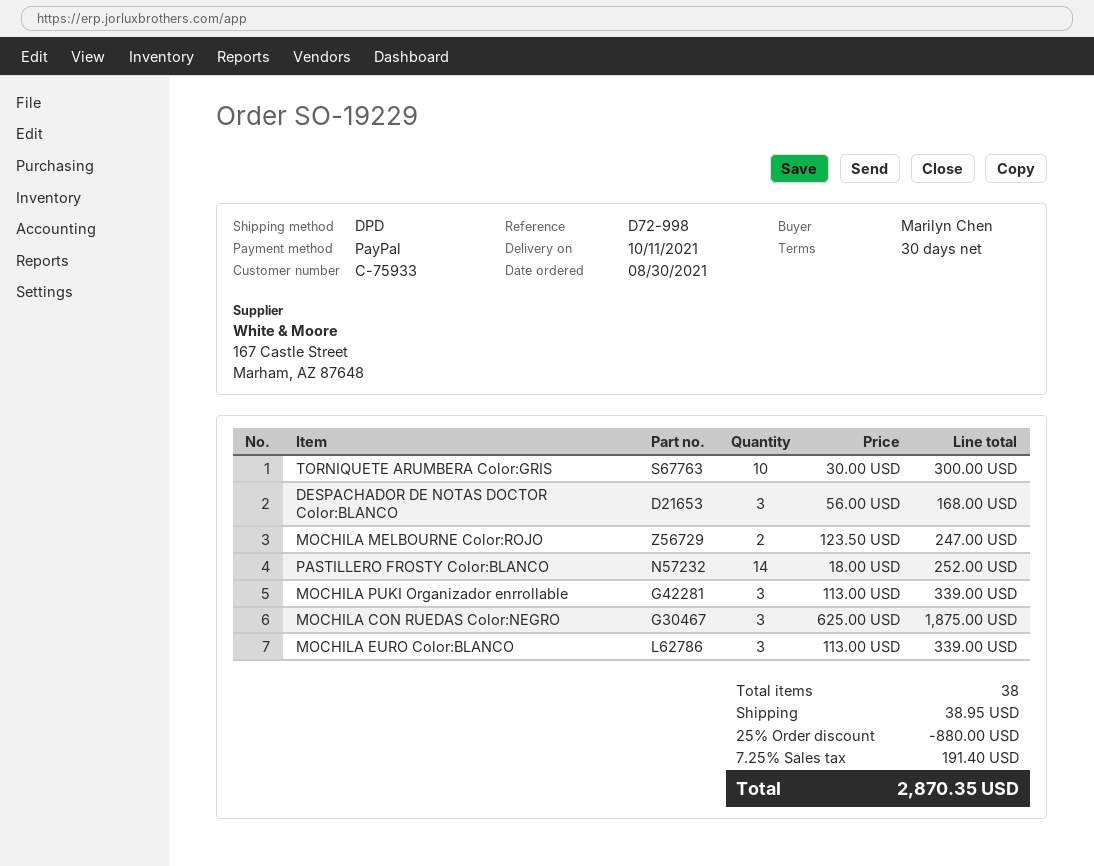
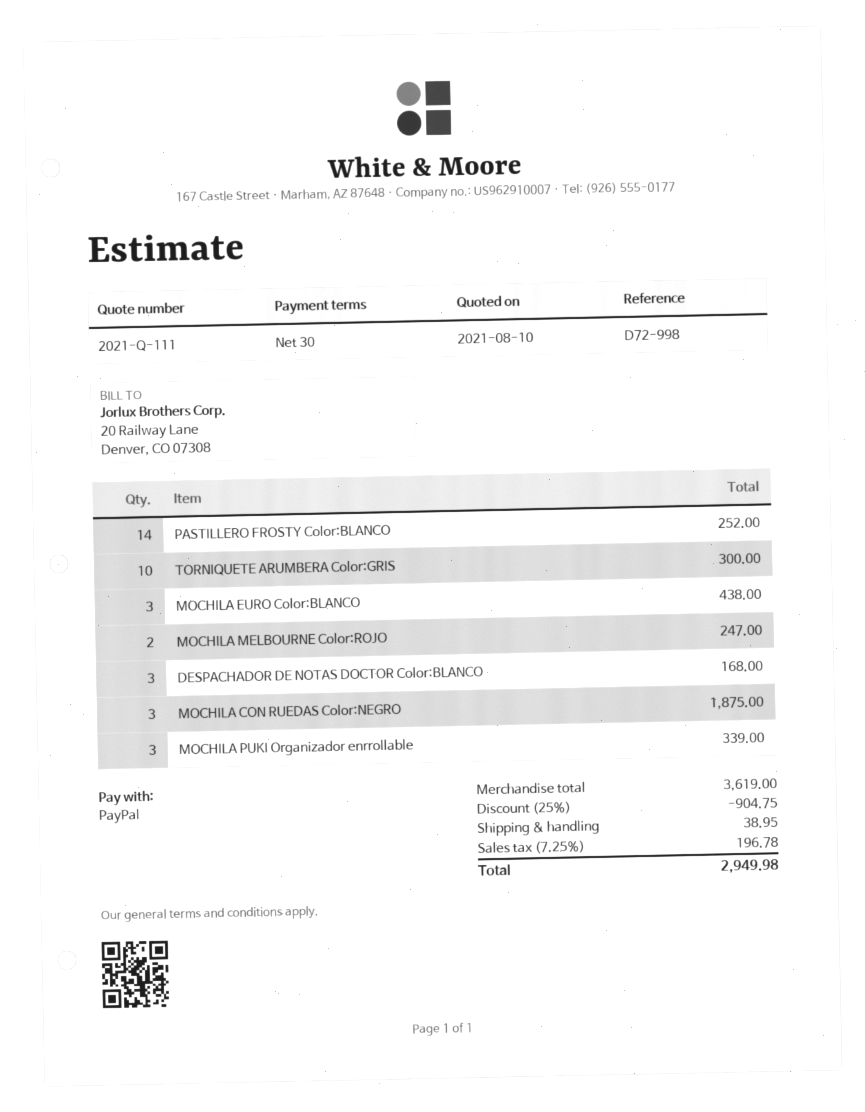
MOCHILA EURO Color:BLANCO: 3 for 339.00 -> 3 for 438.00
discount: 25% = 880.00 -> 25% = 904.75
tax: 7.25% = 191.40 -> 7.25% = 196.78
total: 2870.35 -> 2949.98

